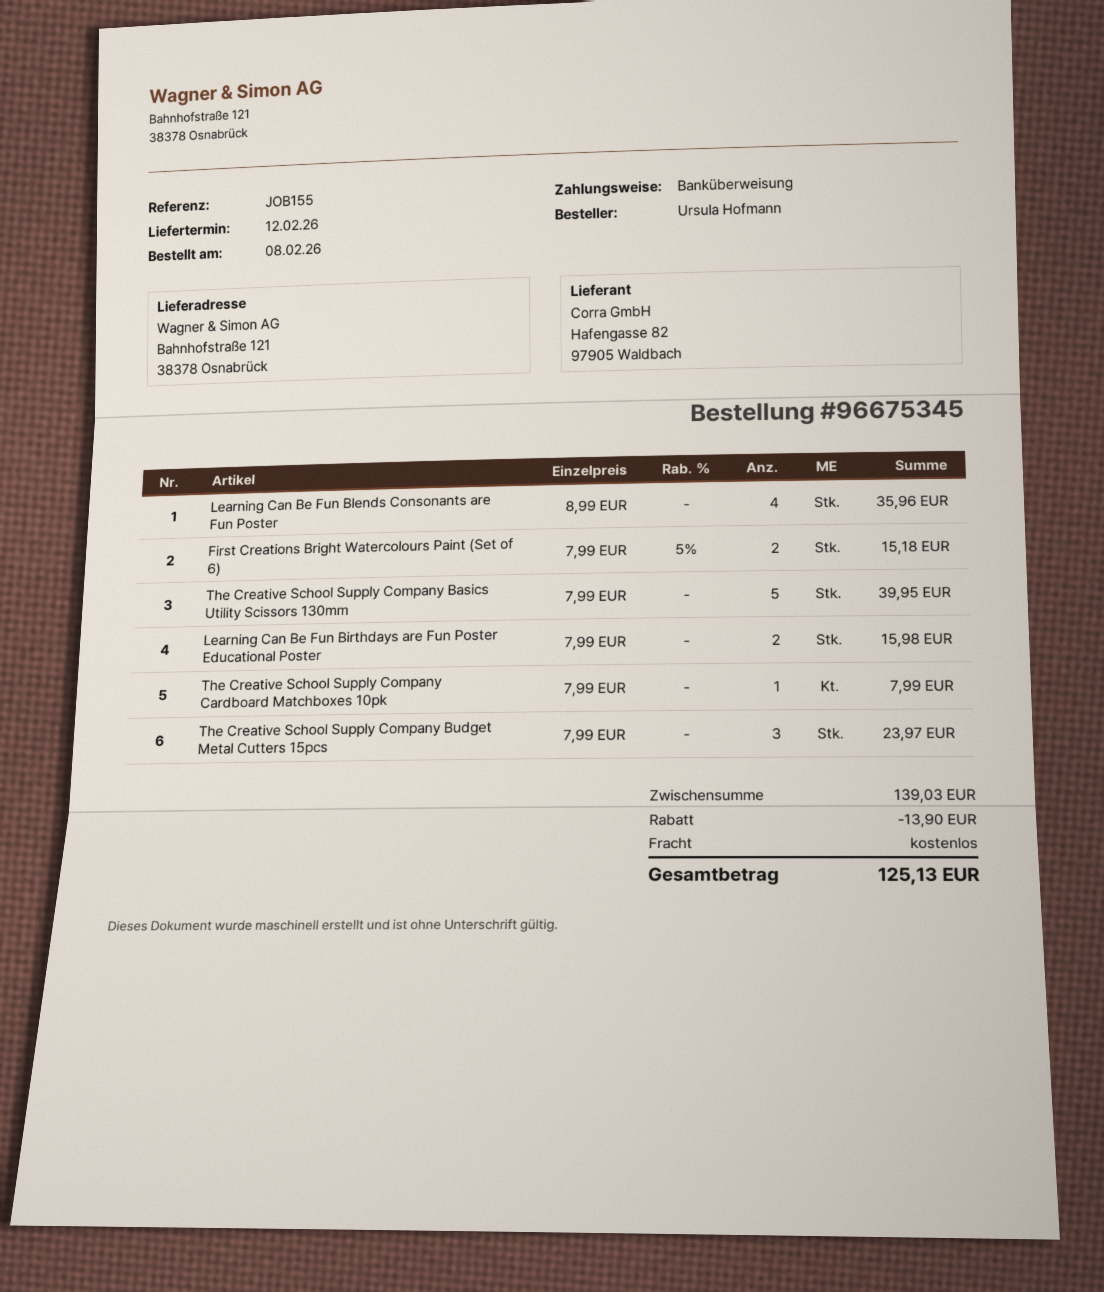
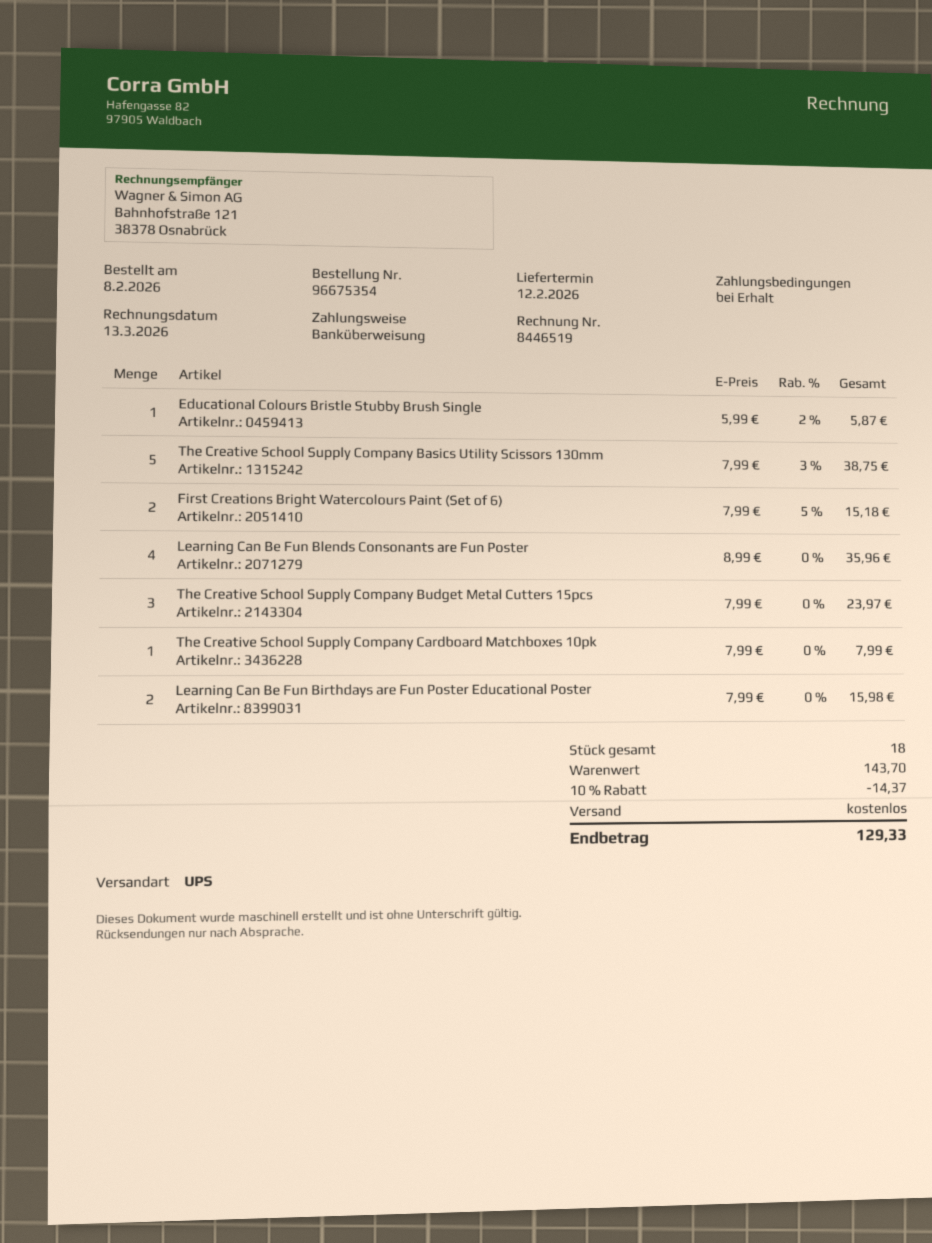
order number: 96675345 -> 96675354
The Creative School Supply Company Basics Utility Scissors 130mm: 5 x 7.99 = 39.95 -> 5 x 7.99 - 3% = 38.75
Educational Colours Bristle Stubby Brush Single: none -> 1 x 5.99 - 2% = 5.87
subtotal: 139.03 -> 143.70
discount: 13.90 -> 14.37
total: 125.13 -> 129.33

